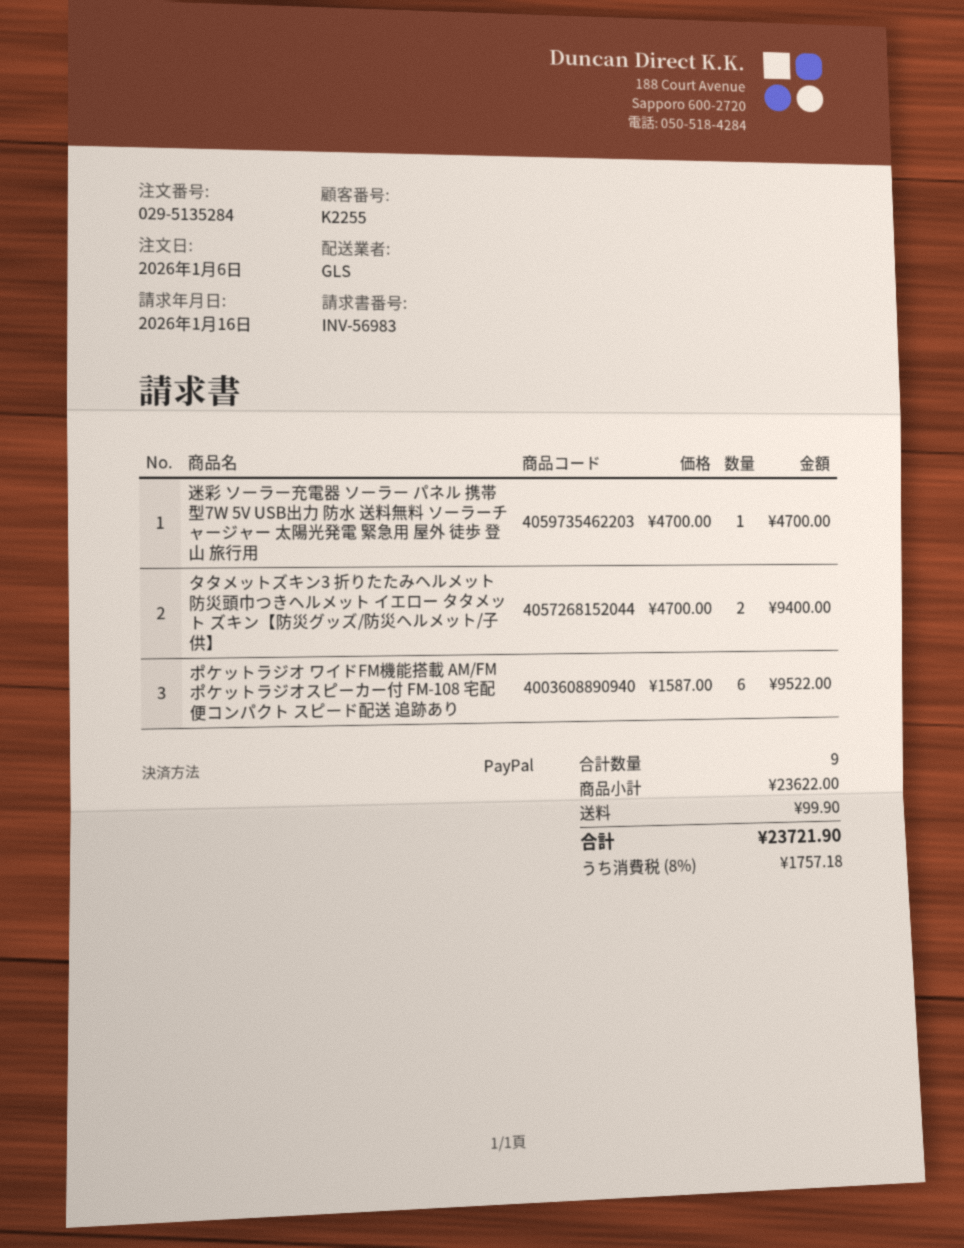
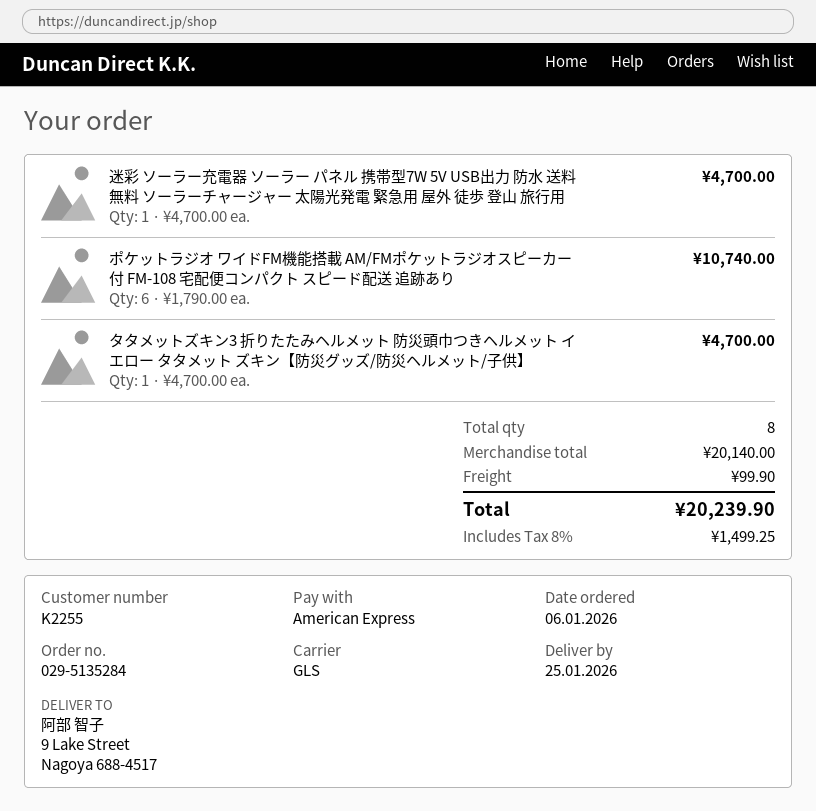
payment method: PayPal -> American Express
タタメットズキン3 折りたたみヘルメット 防災頭巾つきヘルメット イエロー タタメット ズキン【防災グッズ/防災ヘルメット/子供】: 2 x 4700.00 = 9400.00 -> 1 x 4700.00 = 4700.00
ポケットラジオ ワイドFM機能搭載 AM/FMポケットラジオスピーカー付 FM-108 宅配便コンパクト スピード配送 追跡あり: 6 x 1587.00 = 9522.00 -> 6 x 1790.00 = 10740.00
total quantity: 9 -> 8
subtotal: 23622.00 -> 20140.00
tax: 8% = 1757.18 -> 8% = 1499.25
total: 23721.90 -> 20239.90

